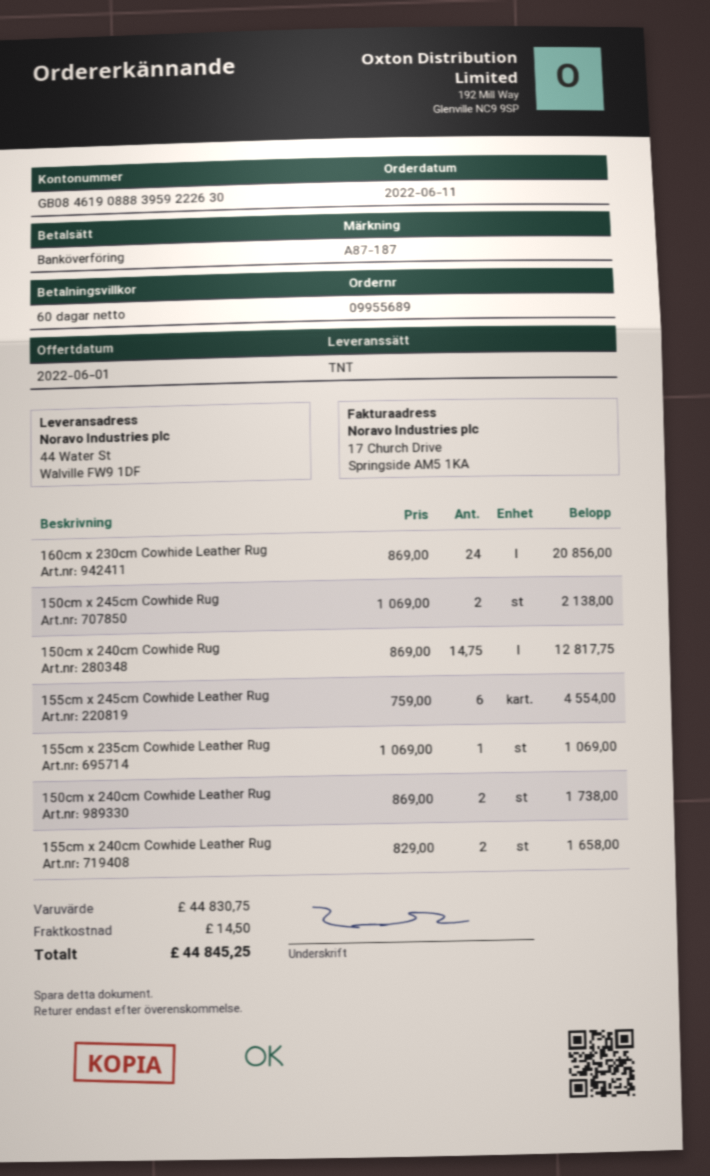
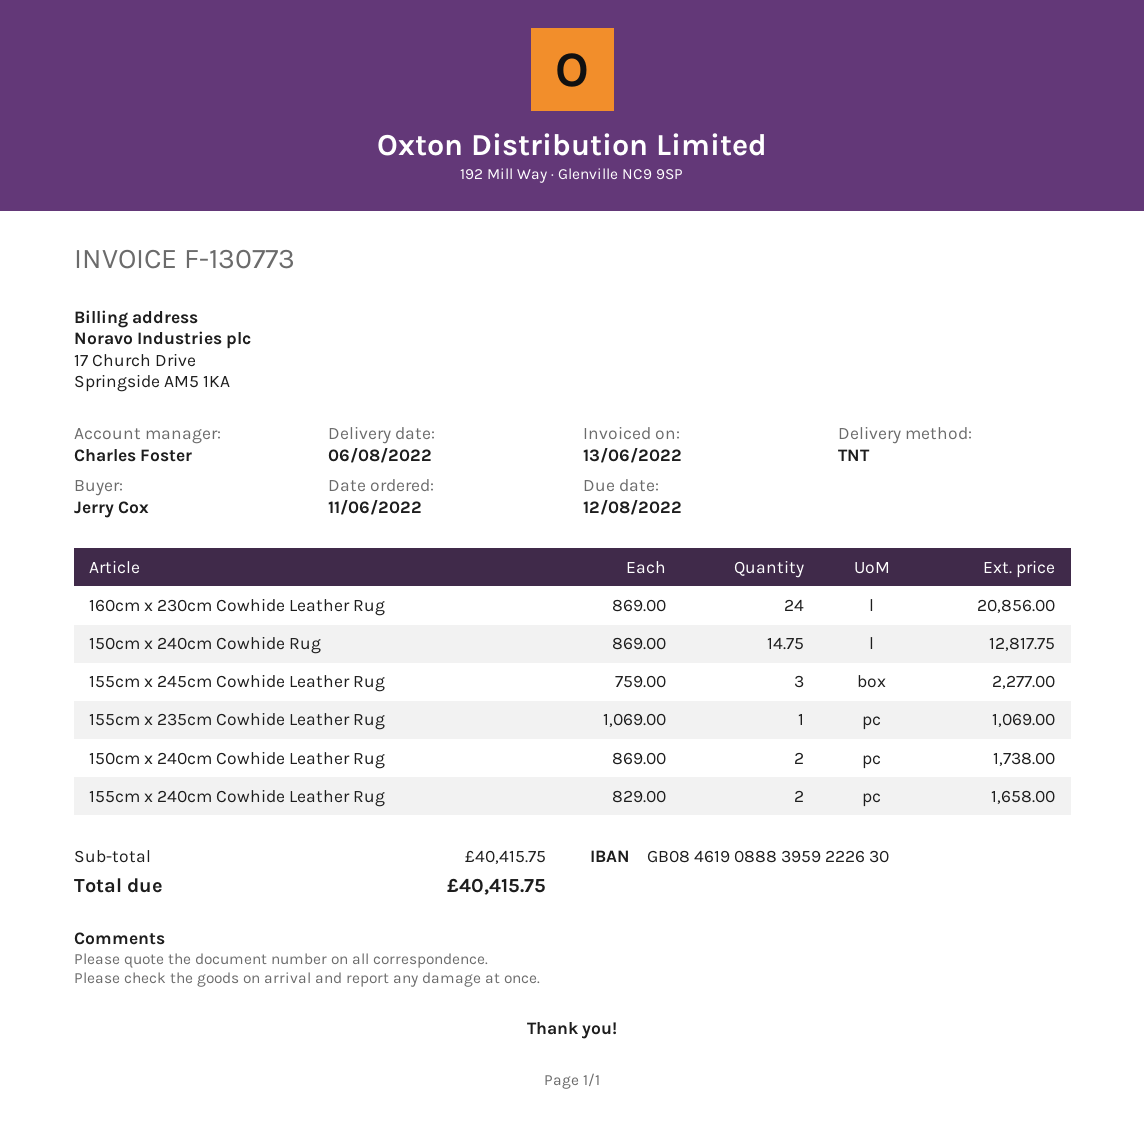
150cm x 245cm Cowhide Rug: 2 x 1069.00 = 2138.00 -> none
155cm x 245cm Cowhide Leather Rug: 6 x 759.00 = 4554.00 -> 3 x 759.00 = 2277.00
subtotal: 44830.75 -> 40415.75
shipping: 14.50 -> none
total: 44845.25 -> 40415.75

